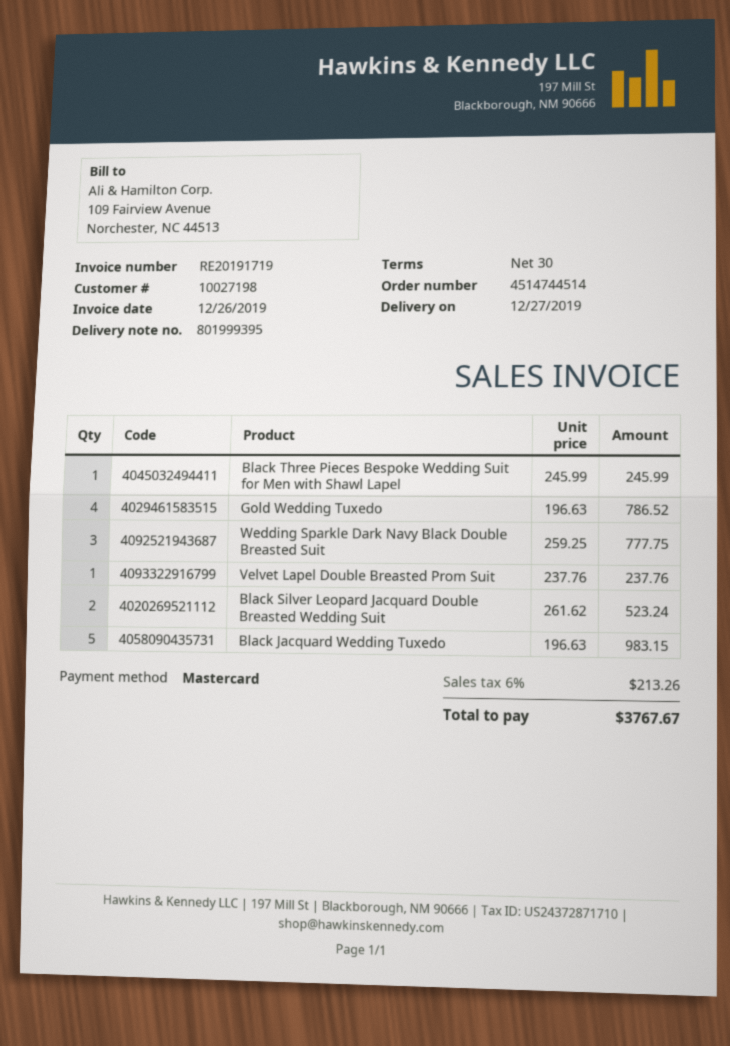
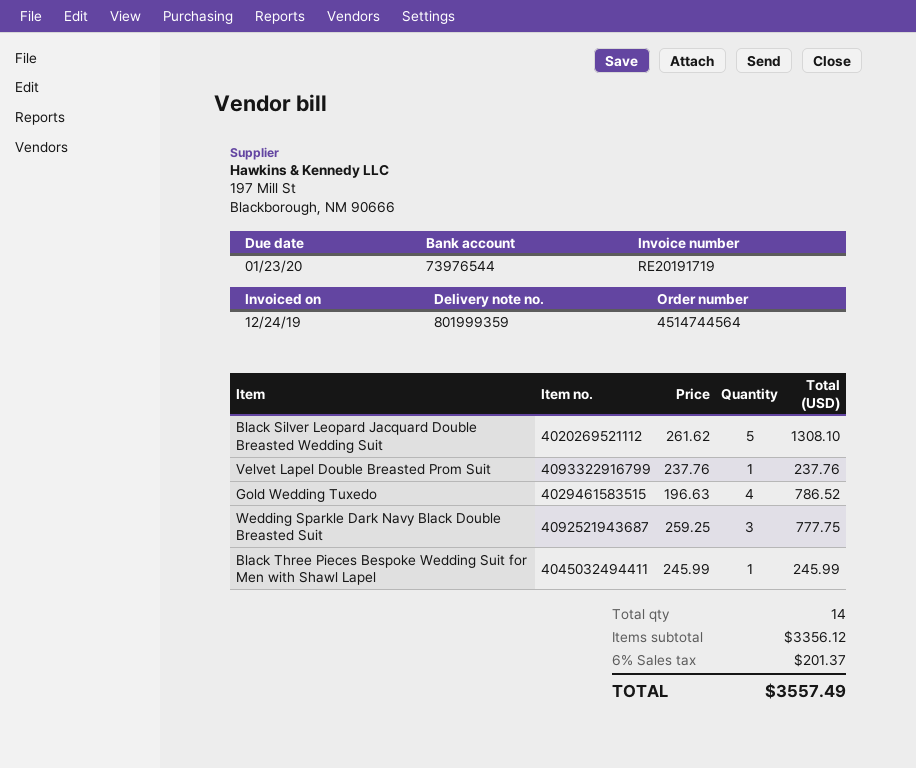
order number: 4514744514 -> 4514744564
delivery note number: 801999395 -> 801999359
invoice date: 2019-12-26 -> 2019-12-24
Black Silver Leopard Jacquard Double Breasted Wedding Suit: 2 x 261.62 = 523.24 -> 5 x 261.62 = 1308.10
Black Jacquard Wedding Tuxedo: 5 x 196.63 = 983.15 -> none
tax: 6% = 213.26 -> 6% = 201.37
total: 3767.67 -> 3557.49

